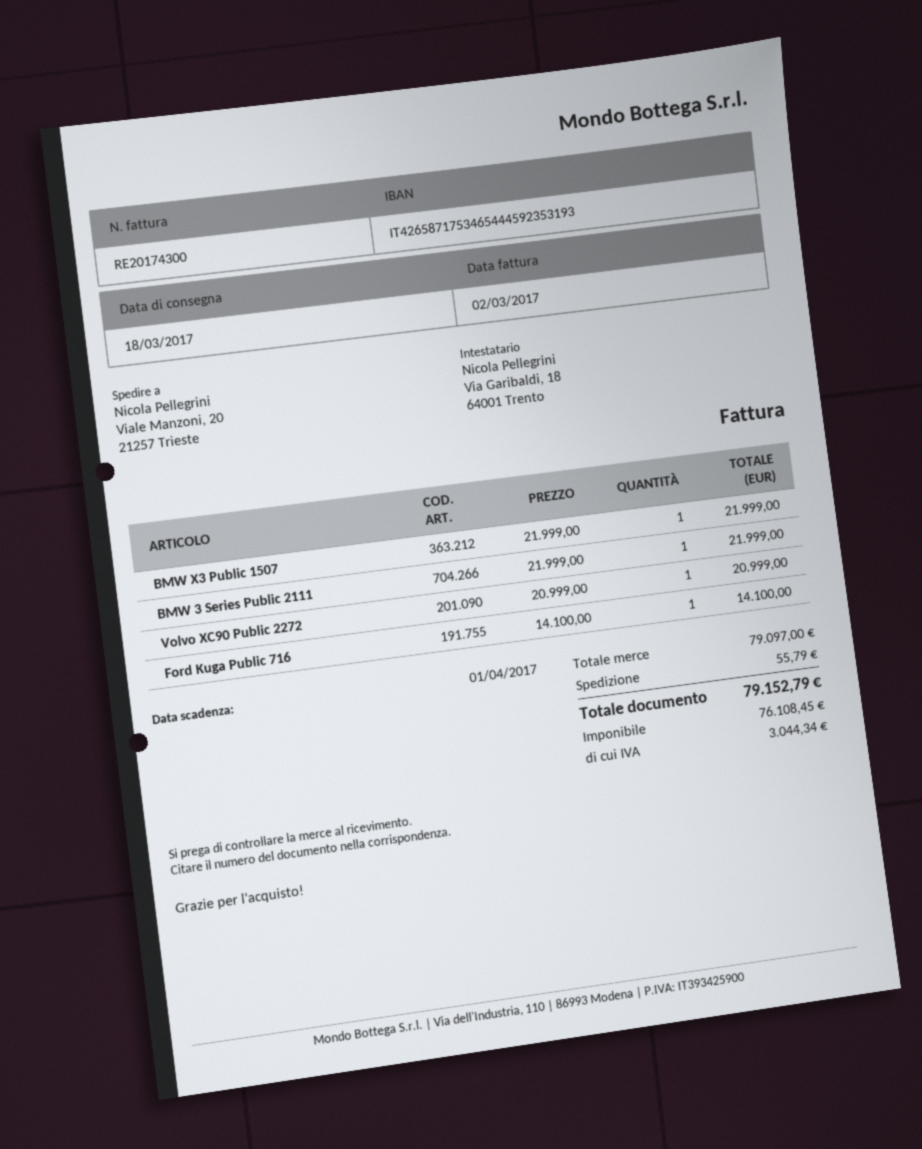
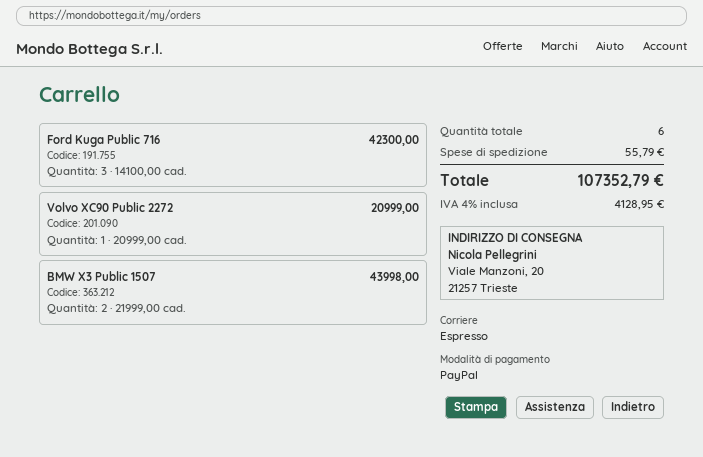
BMW X3 Public 1507: 1 x 21999.00 = 21999.00 -> 2 x 21999.00 = 43998.00
BMW 3 Series Public 2111: 1 x 21999.00 = 21999.00 -> none
Ford Kuga Public 716: 1 x 14100.00 = 14100.00 -> 3 x 14100.00 = 42300.00
tax: 3044.34 -> 4128.95
total: 79152.79 -> 107352.79

